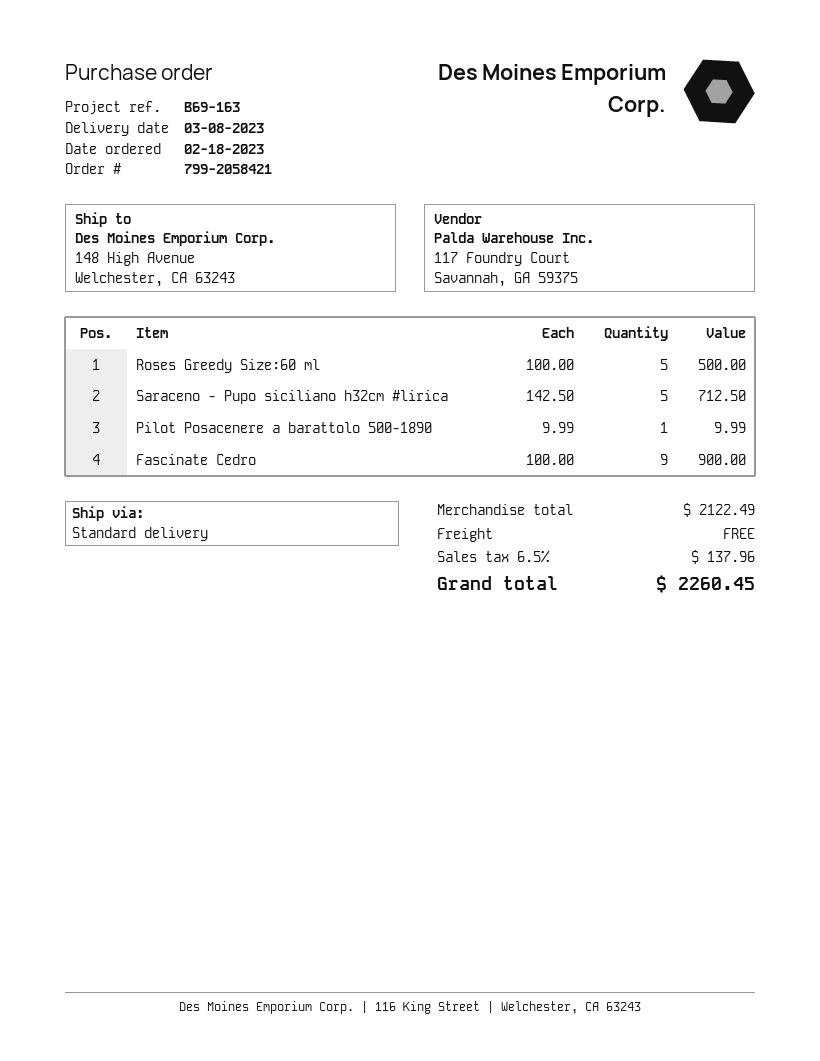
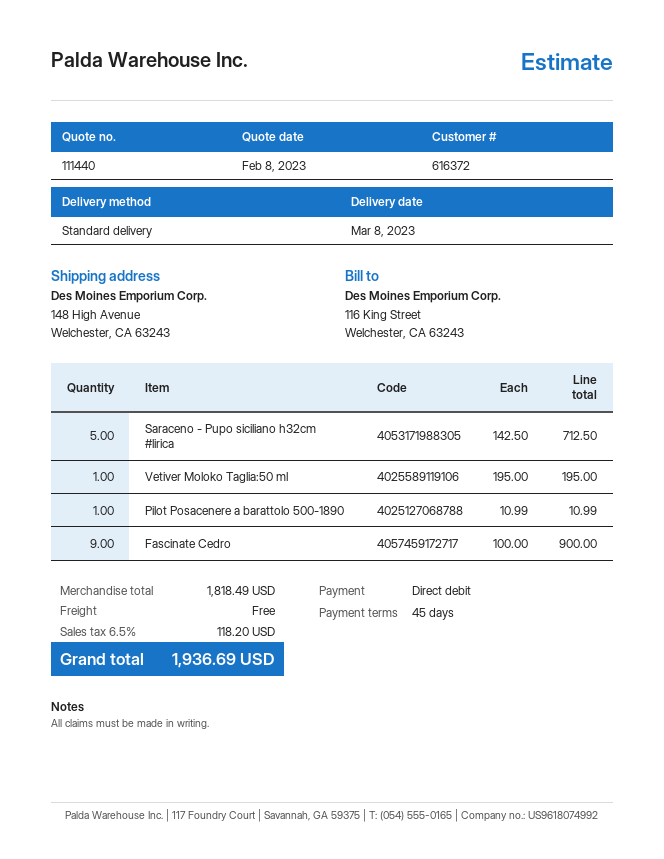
Roses Greedy Size:60 ml: 5 x 100.00 = 500.00 -> none
Pilot Posacenere a barattolo 500-1890: 1 x 9.99 = 9.99 -> 1 x 10.99 = 10.99
Vetiver Moloko Taglia:50 ml: none -> 1 x 195.00 = 195.00
subtotal: 2122.49 -> 1818.49
tax: 6.5% = 137.96 -> 6.5% = 118.20
total: 2260.45 -> 1936.69

